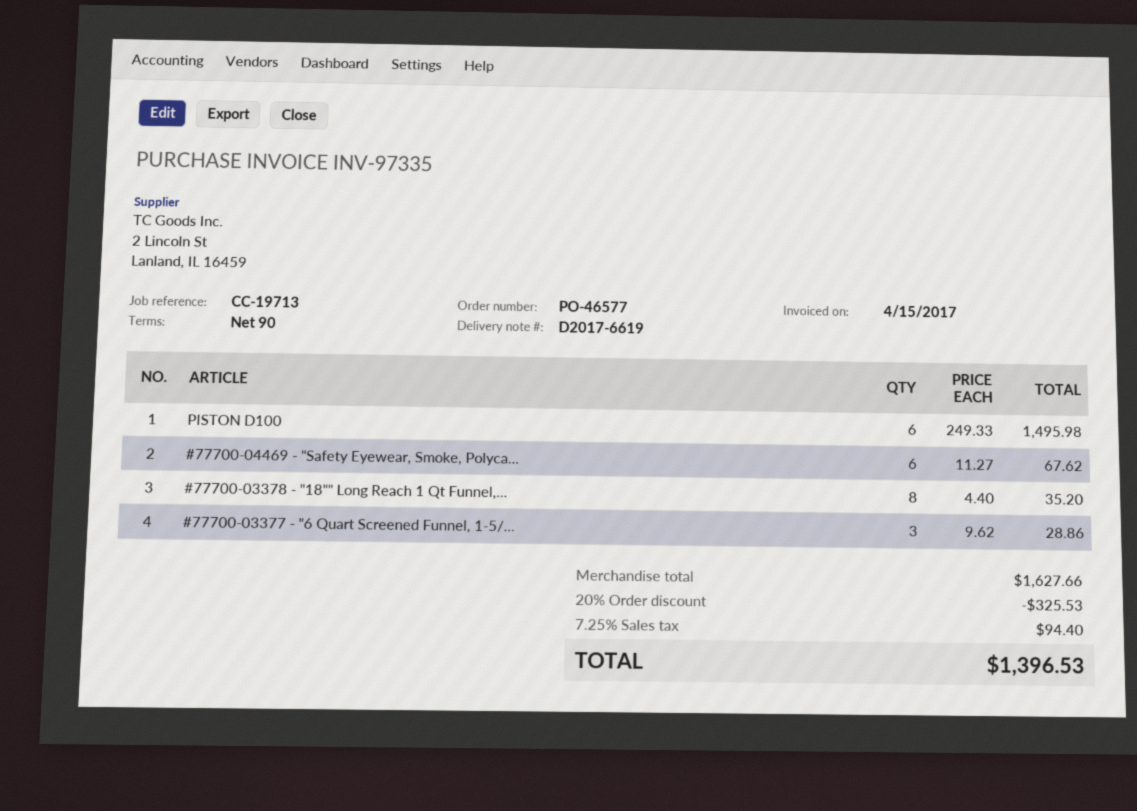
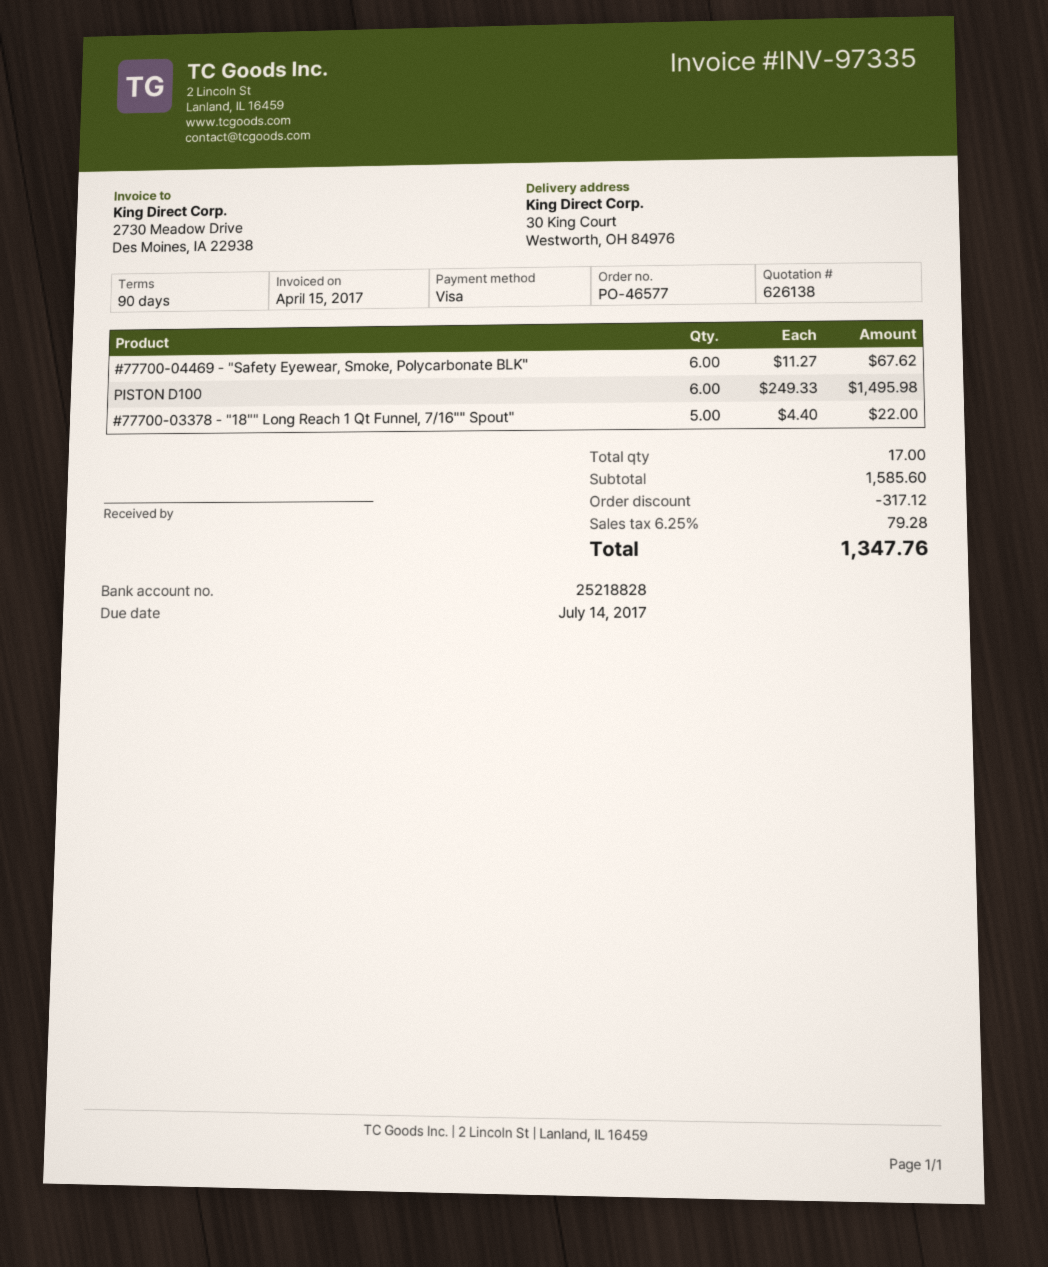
#77700-03378 - "18"" Long Reach 1 Qt Funnel,...: 8 x 4.40 = 35.20 -> 5 x 4.40 = 22.00
#77700-03377 - "6 Quart Screened Funnel, 1-5/...: 3 x 9.62 = 28.86 -> none
subtotal: 1627.66 -> 1585.60
discount: 325.53 -> 317.12
tax: 7.25% = 94.40 -> 6.25% = 79.28
total: 1396.53 -> 1347.76

